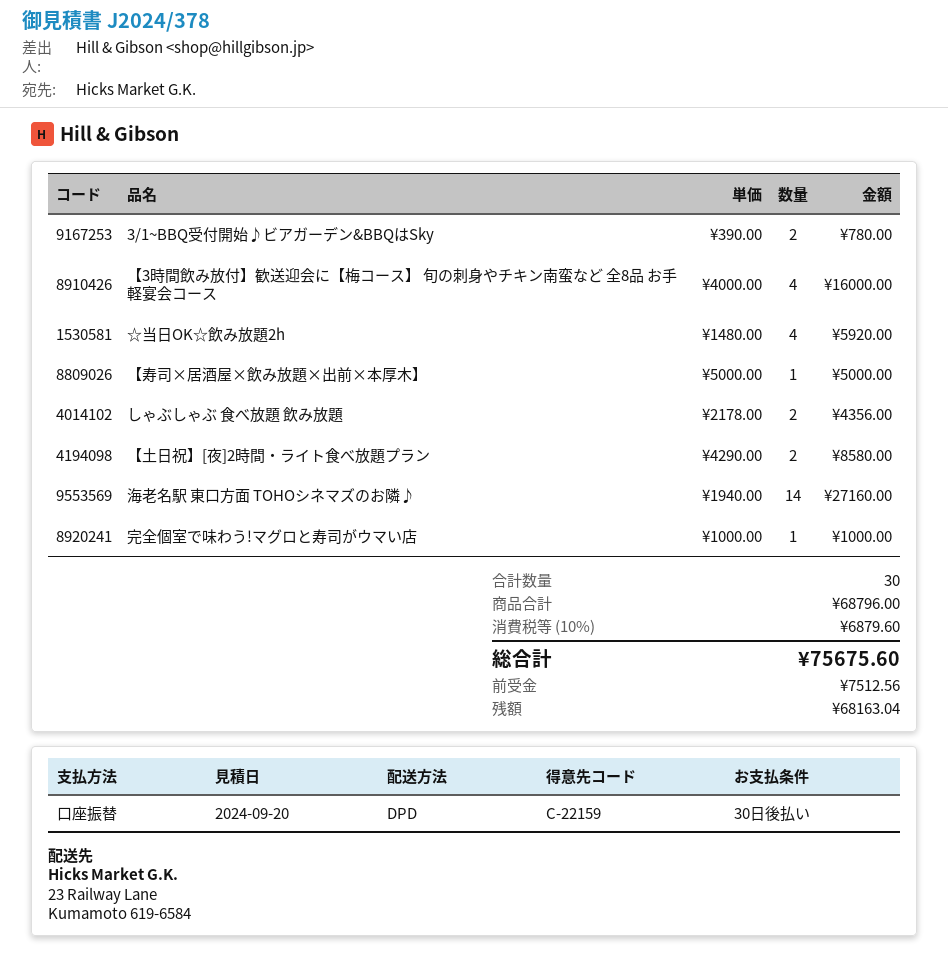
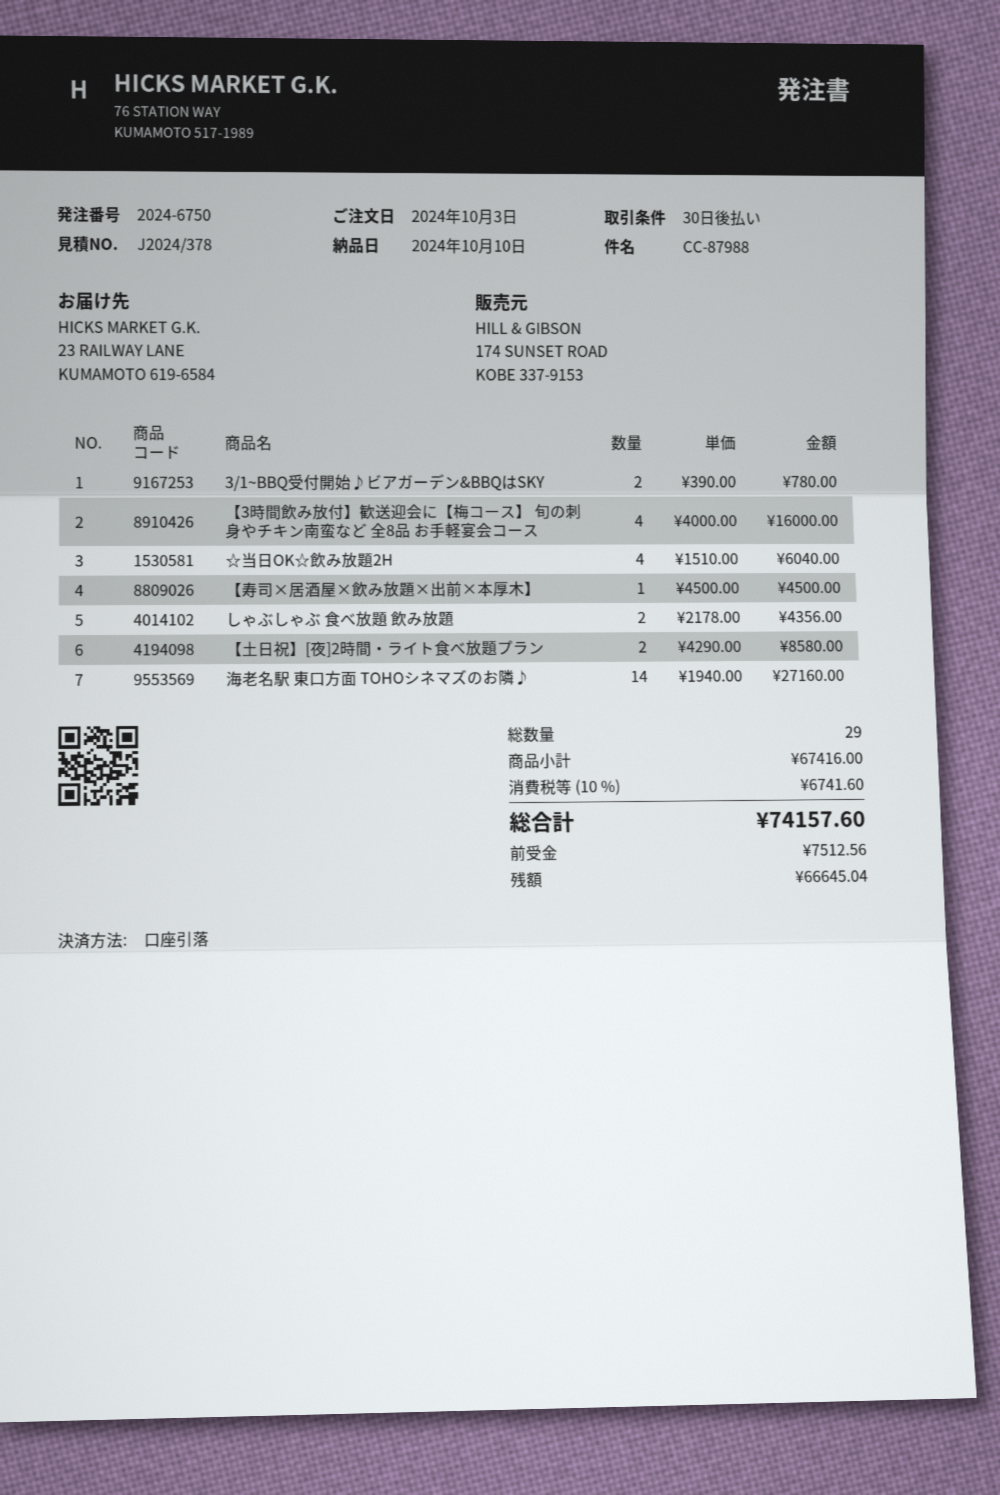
☆当日OK☆飲み放題2h: 4 x 1480.00 = 5920.00 -> 4 x 1510.00 = 6040.00
【寿司×居酒屋×飲み放題×出前×本厚木】: 1 x 5000.00 = 5000.00 -> 1 x 4500.00 = 4500.00
完全個室で味わう!マグロと寿司がウマい店: 1 x 1000.00 = 1000.00 -> none
total quantity: 30 -> 29
subtotal: 68796.00 -> 67416.00
tax: 10% = 6879.60 -> 10% = 6741.60
total: 75675.60 -> 74157.60
balance: 68163.04 -> 66645.04

